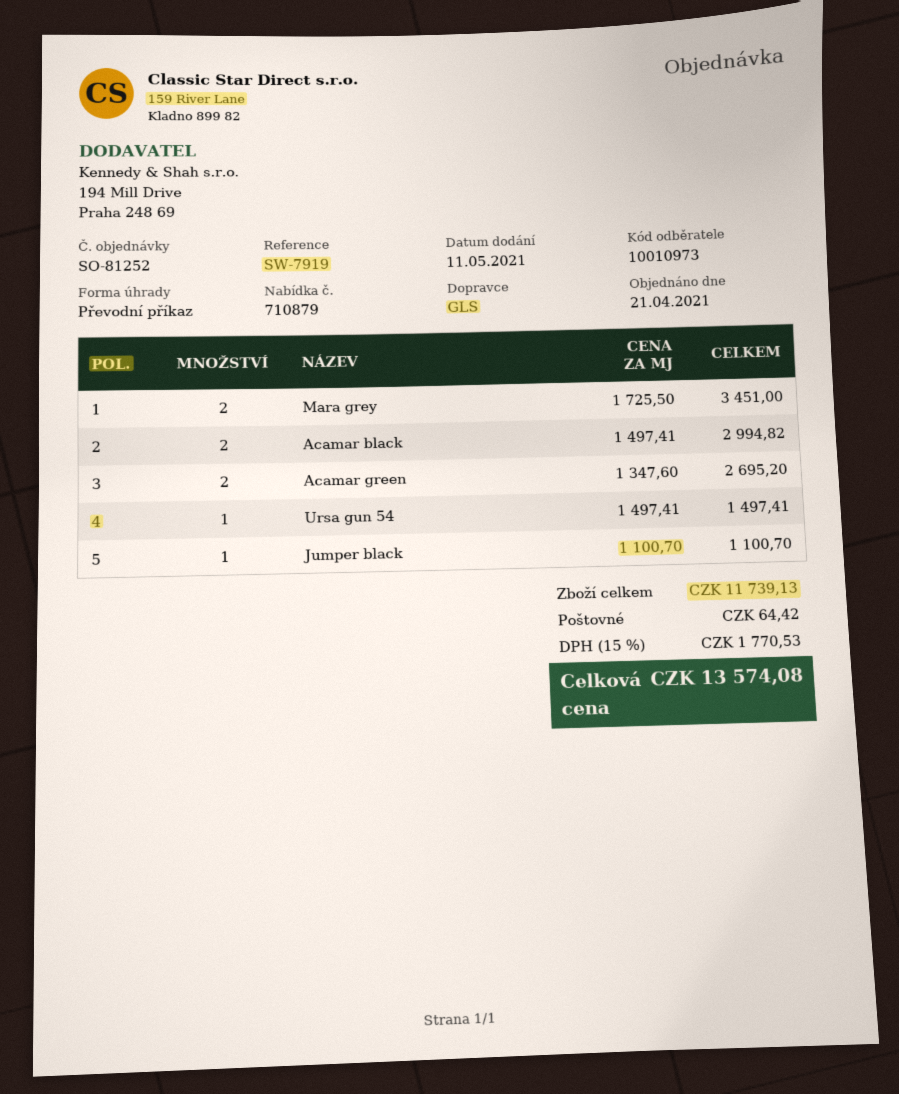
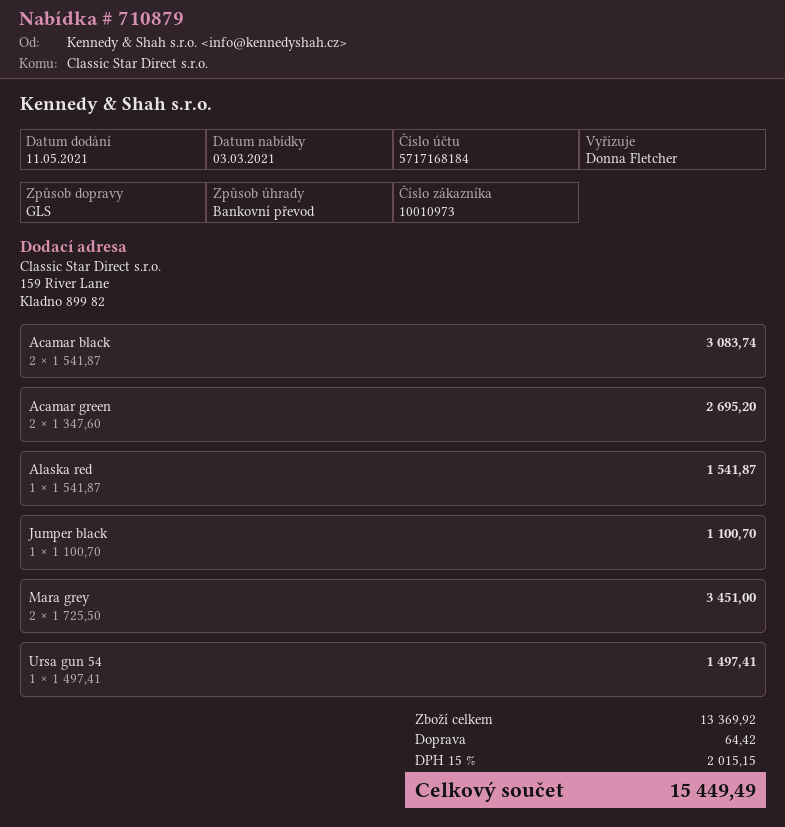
Acamar black: 2 x 1497.41 = 2994.82 -> 2 x 1541.87 = 3083.74
Alaska red: none -> 1 x 1541.87 = 1541.87
subtotal: 11739.13 -> 13369.92
tax: 15% = 1770.53 -> 15% = 2015.15
total: 13574.08 -> 15449.49

